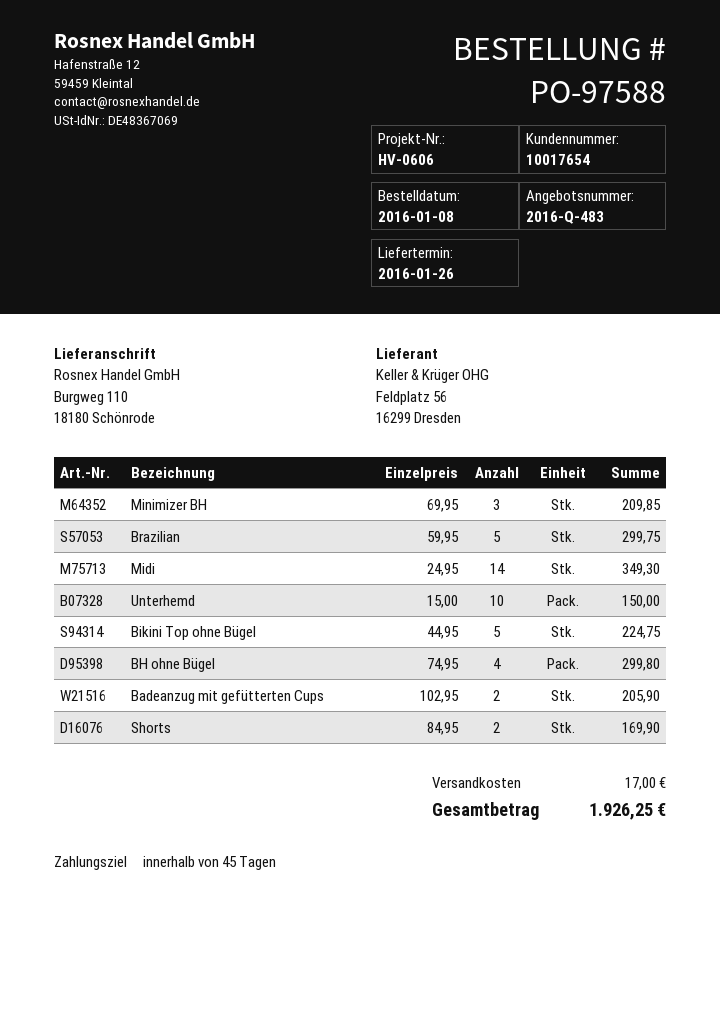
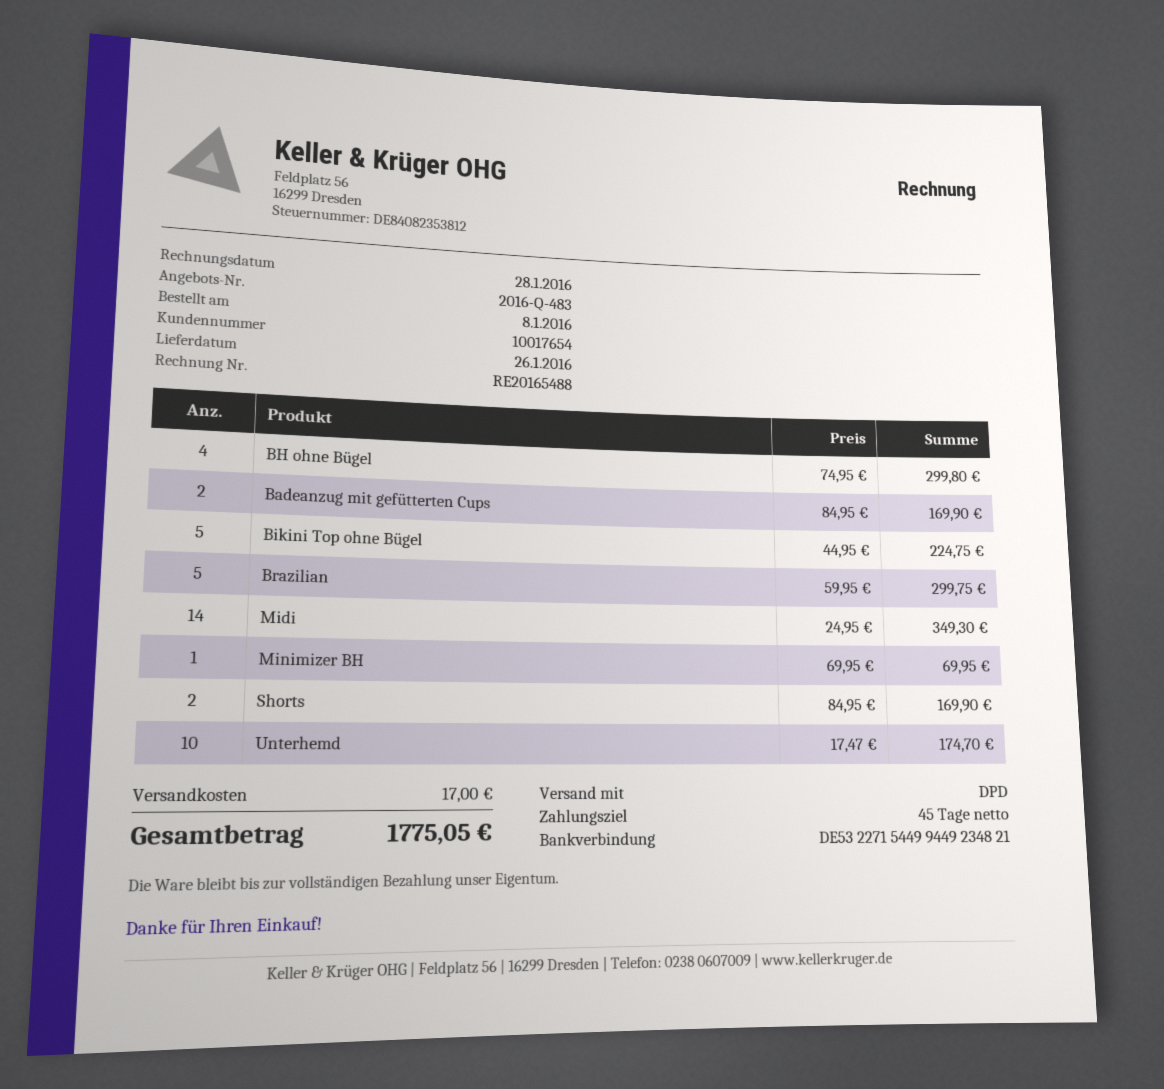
Minimizer BH: 3 x 69.95 = 209.85 -> 1 x 69.95 = 69.95
Unterhemd: 10 x 15.00 = 150.00 -> 10 x 17.47 = 174.70
Badeanzug mit gefütterten Cups: 2 x 102.95 = 205.90 -> 2 x 84.95 = 169.90
total: 1926.25 -> 1775.05

